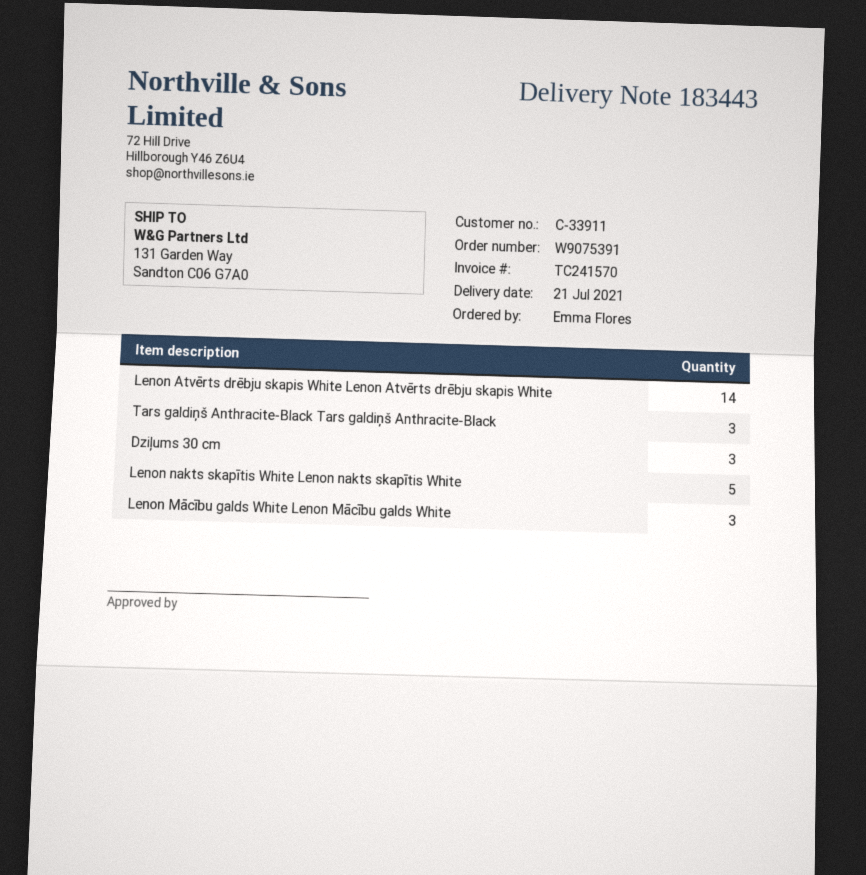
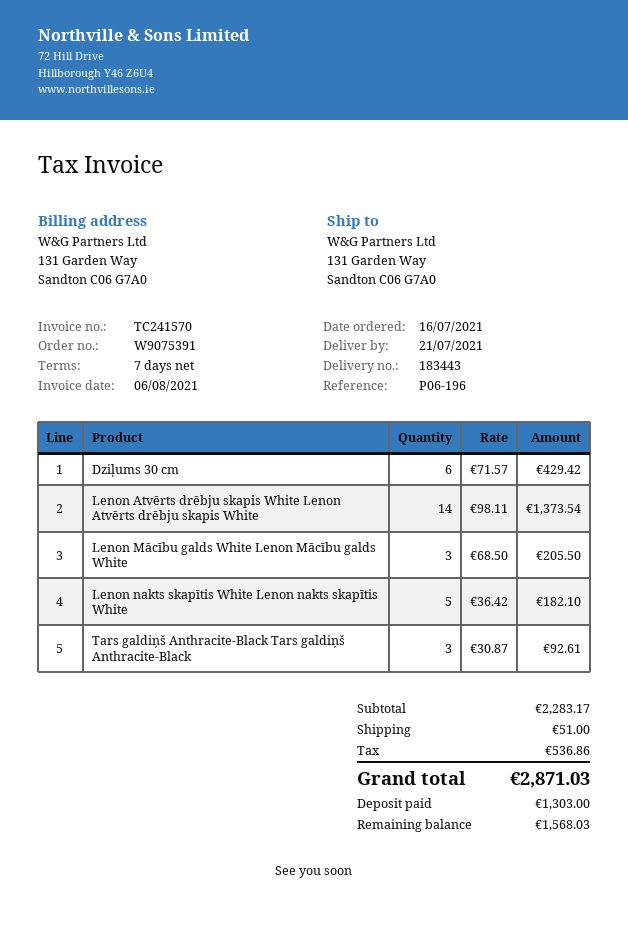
Dziļums 30 cm: 3 -> 6

